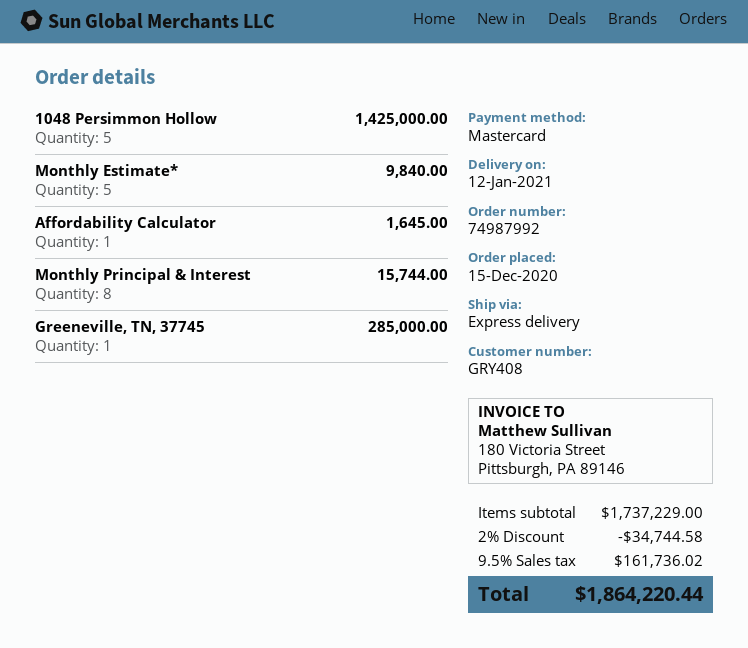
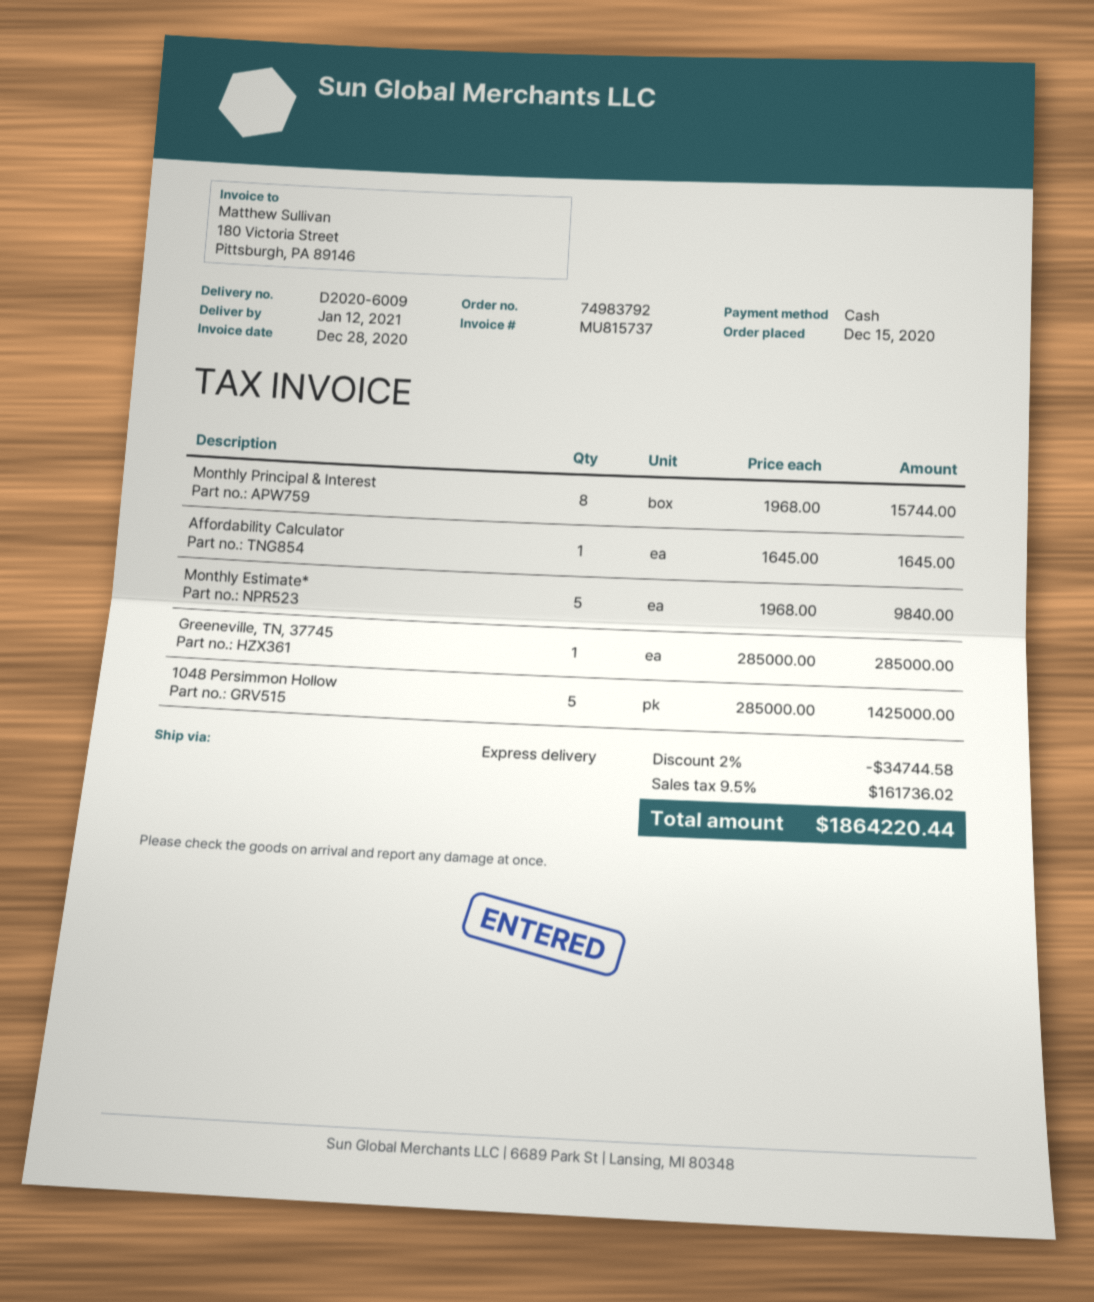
order number: 74987992 -> 74983792
payment method: Mastercard -> cash

